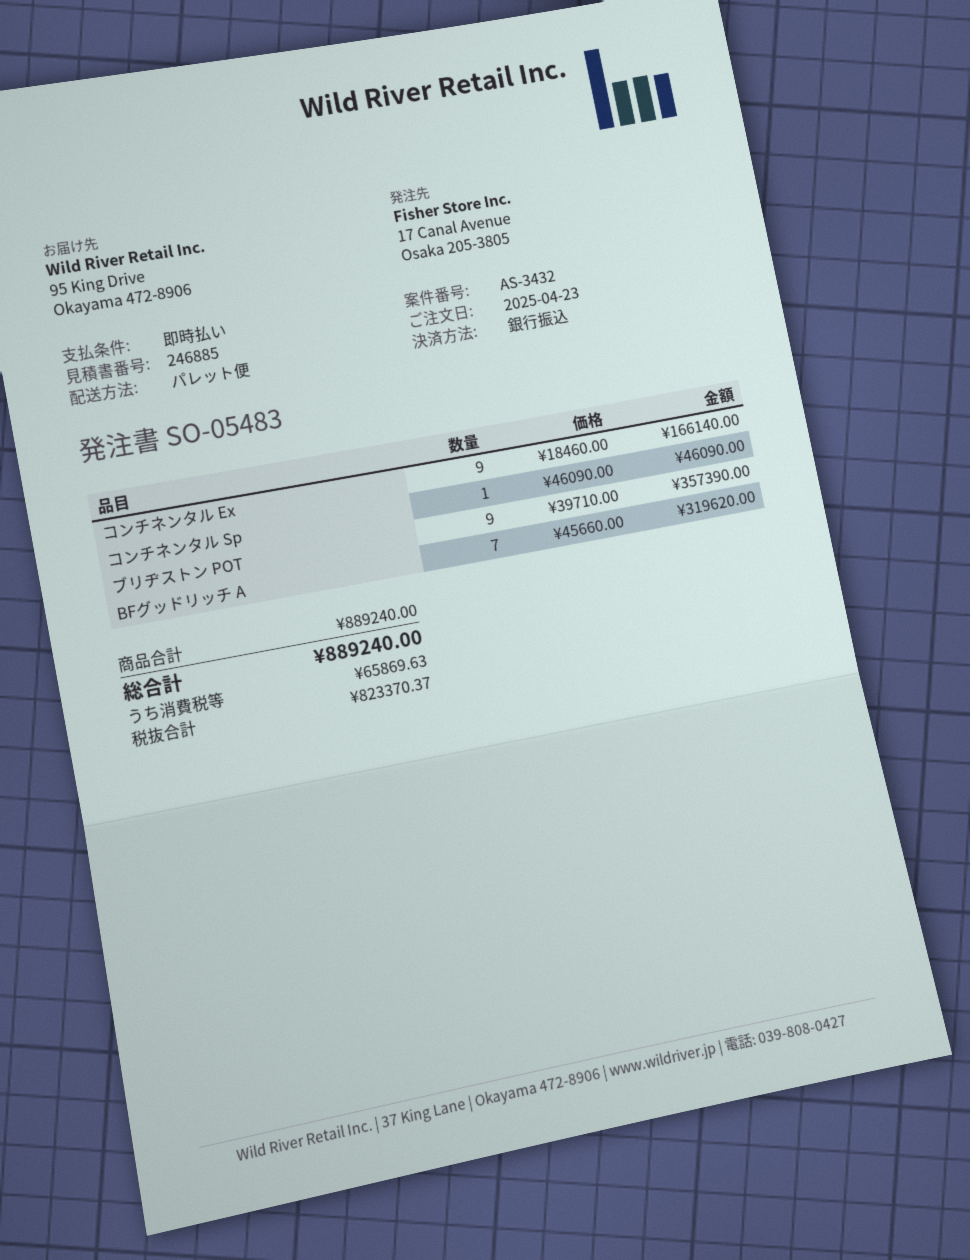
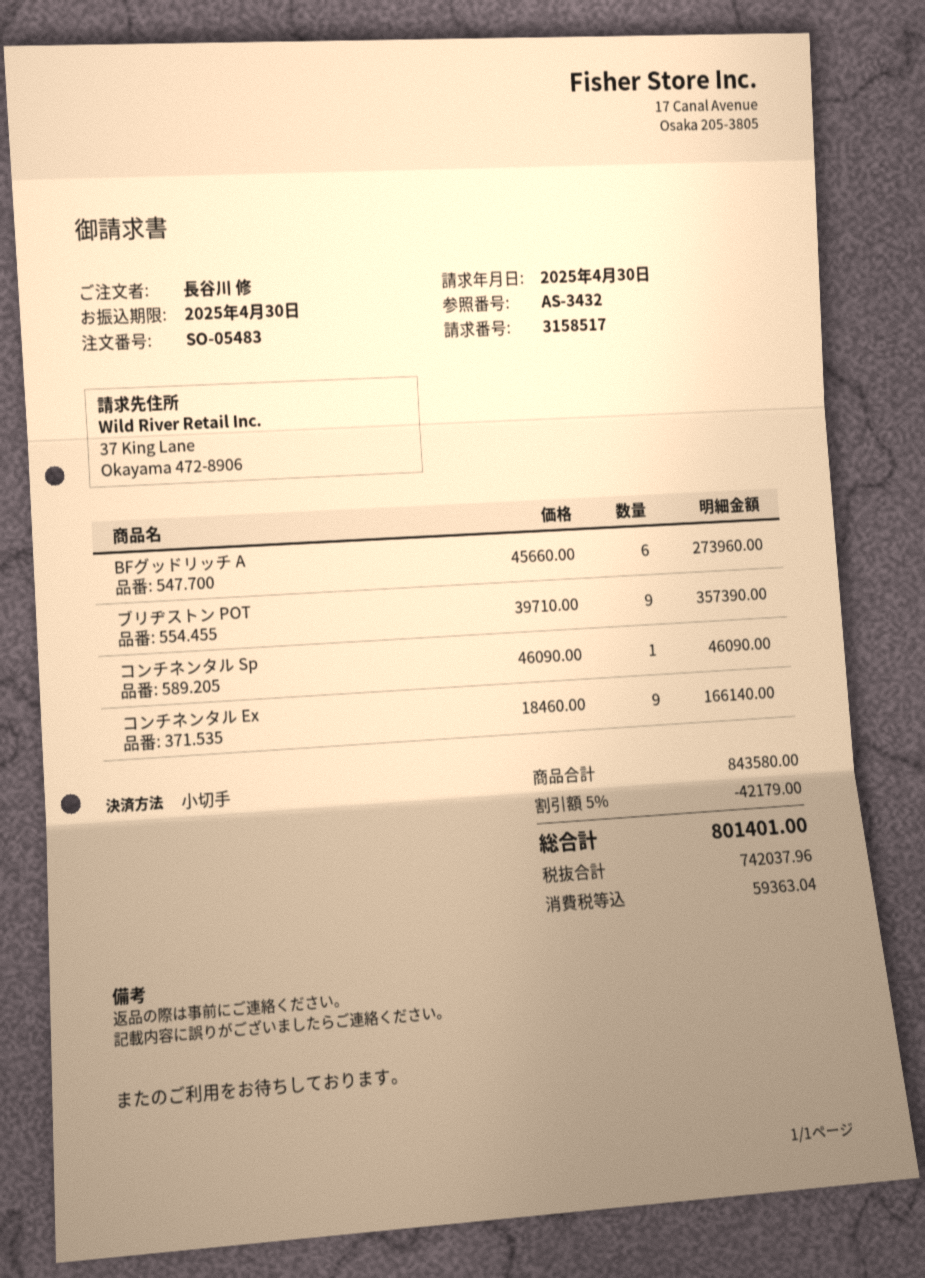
payment method: bank transfer -> cheque
BFグッドリッチ A: 7 x 45660.00 = 319620.00 -> 6 x 45660.00 = 273960.00
subtotal: 889240.00 -> 843580.00
discount: none -> 5% = 42179.00
net: 823370.37 -> 742037.96
tax: 65869.63 -> 59363.04
total: 889240.00 -> 801401.00

